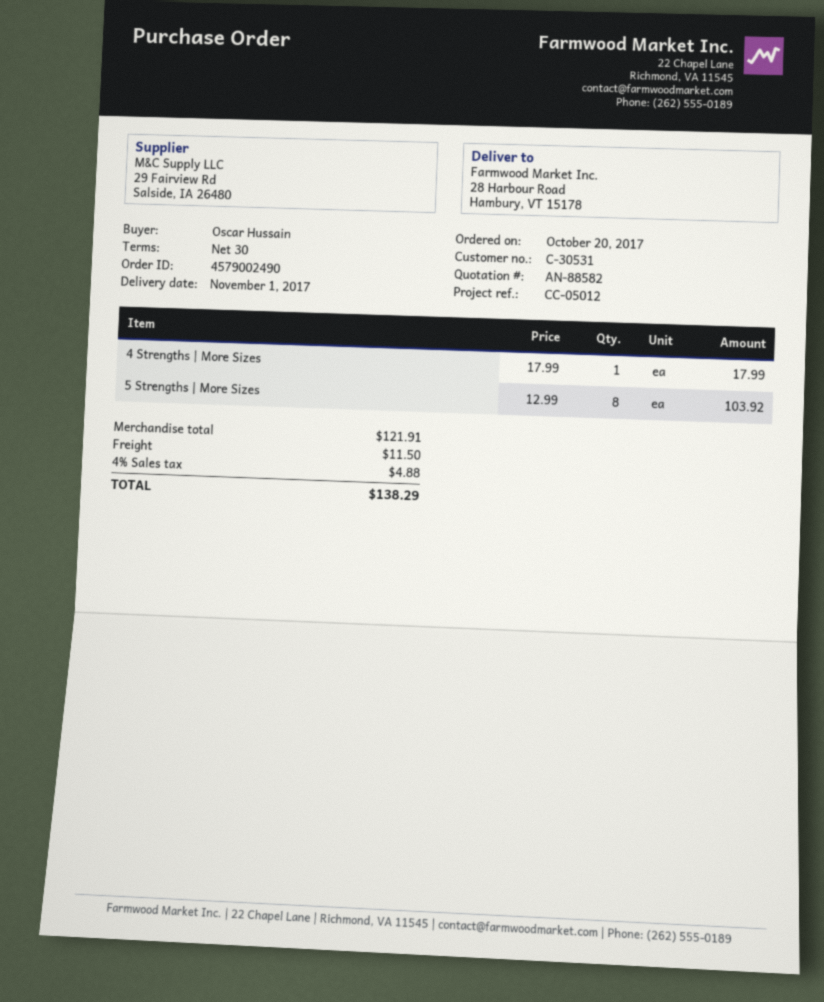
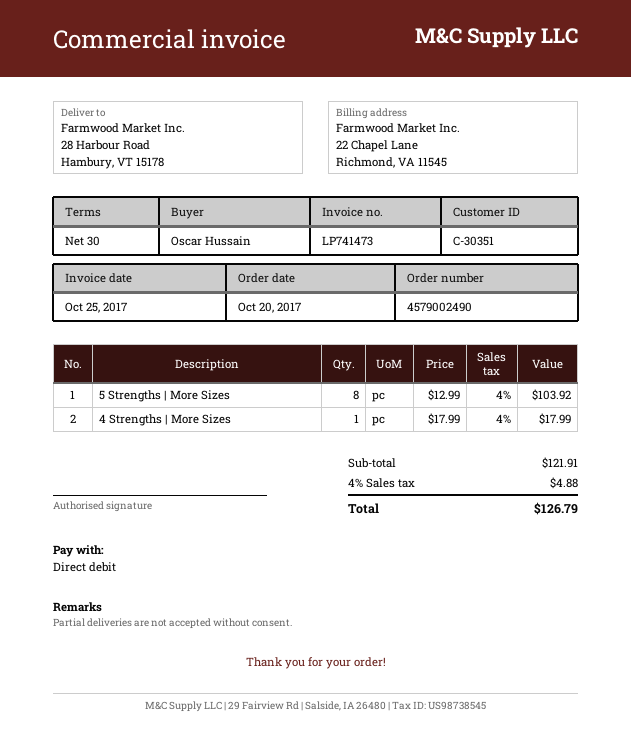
customer number: C-30531 -> C-30351
shipping: 11.50 -> none
total: 138.29 -> 126.79

